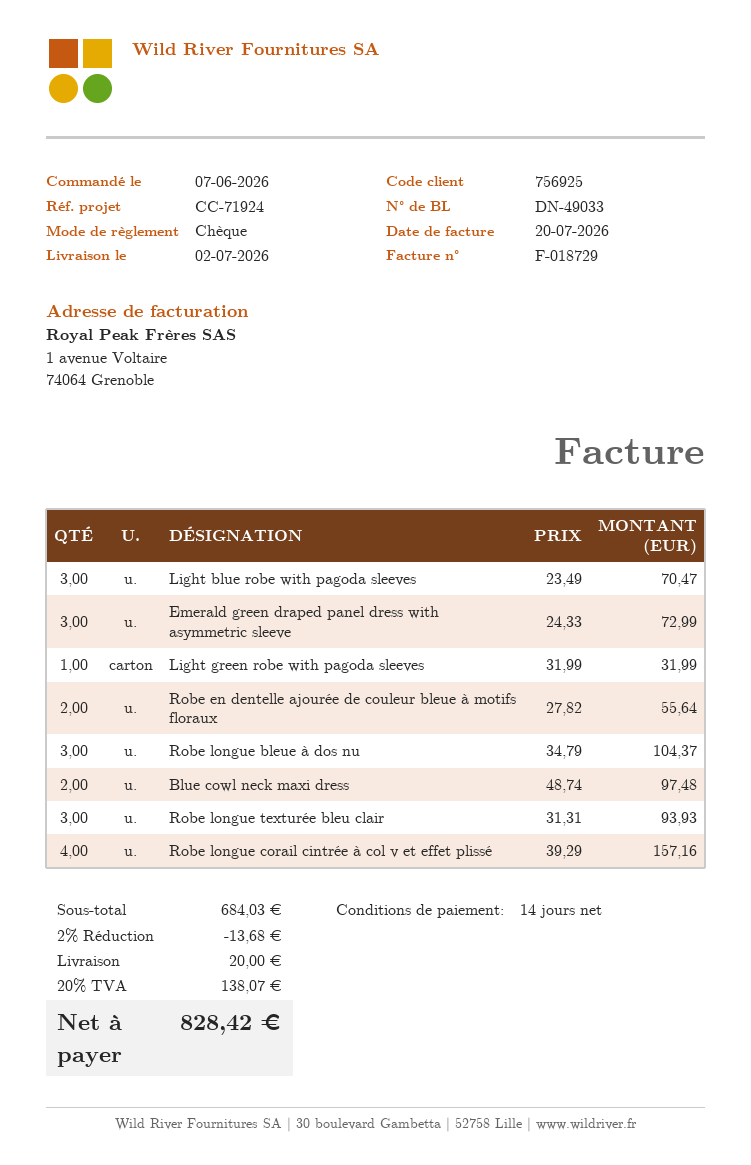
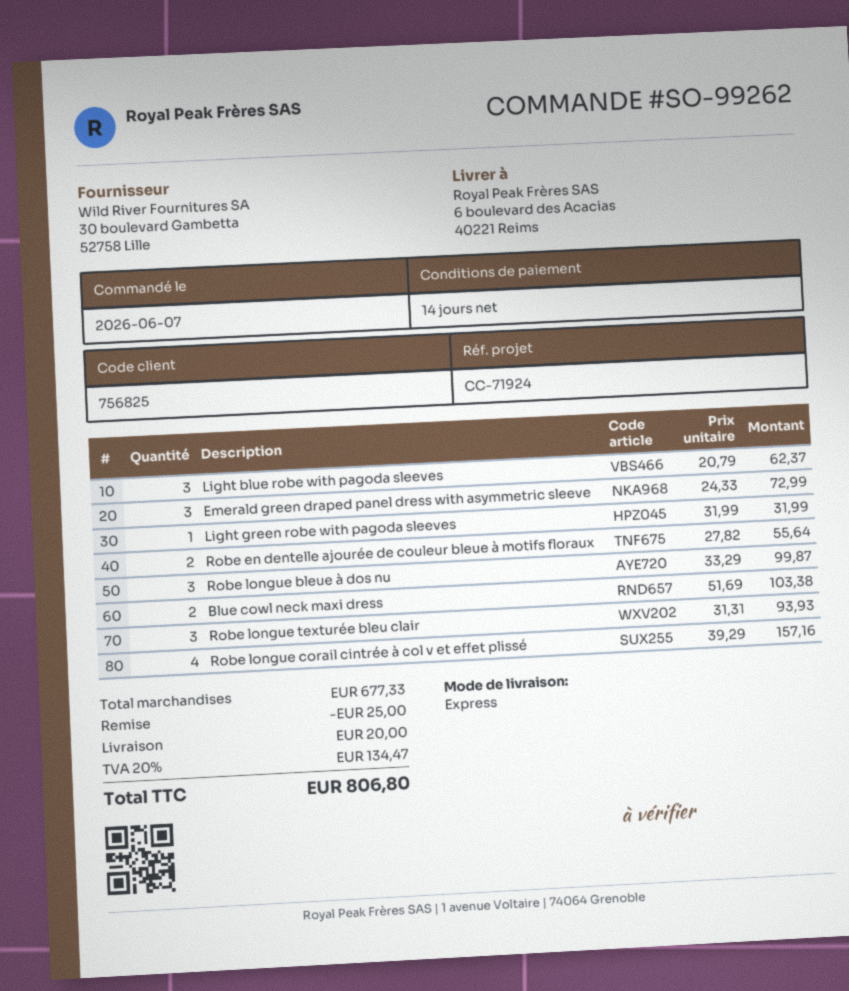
customer number: 756925 -> 756825
Light blue robe with pagoda sleeves: 3 x 23.49 = 70.47 -> 3 x 20.79 = 62.37
Robe longue bleue à dos nu: 3 x 34.79 = 104.37 -> 3 x 33.29 = 99.87
Blue cowl neck maxi dress: 2 x 48.74 = 97.48 -> 2 x 51.69 = 103.38
subtotal: 684.03 -> 677.33
discount: 13.68 -> 25.00
tax: 20% = 138.07 -> 20% = 134.47
total: 828.42 -> 806.80

